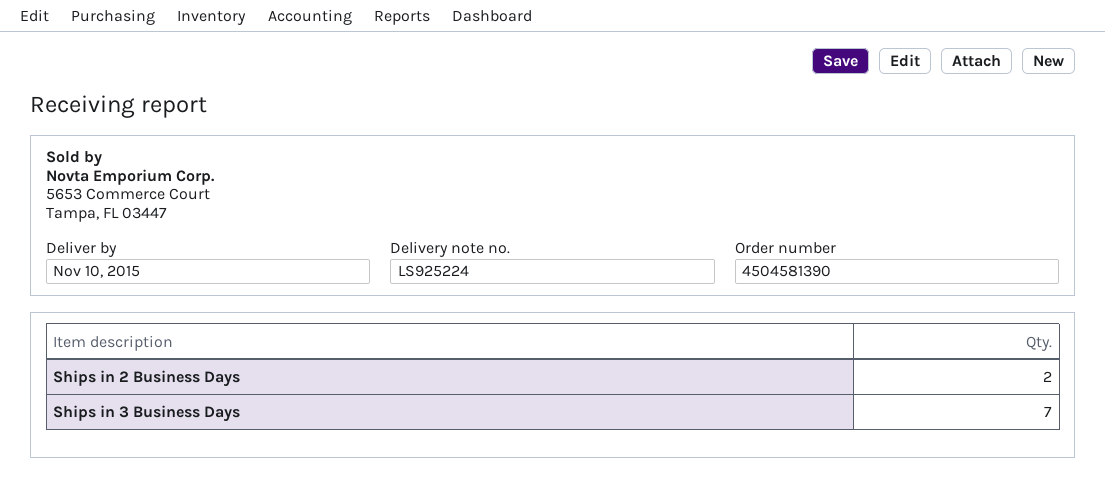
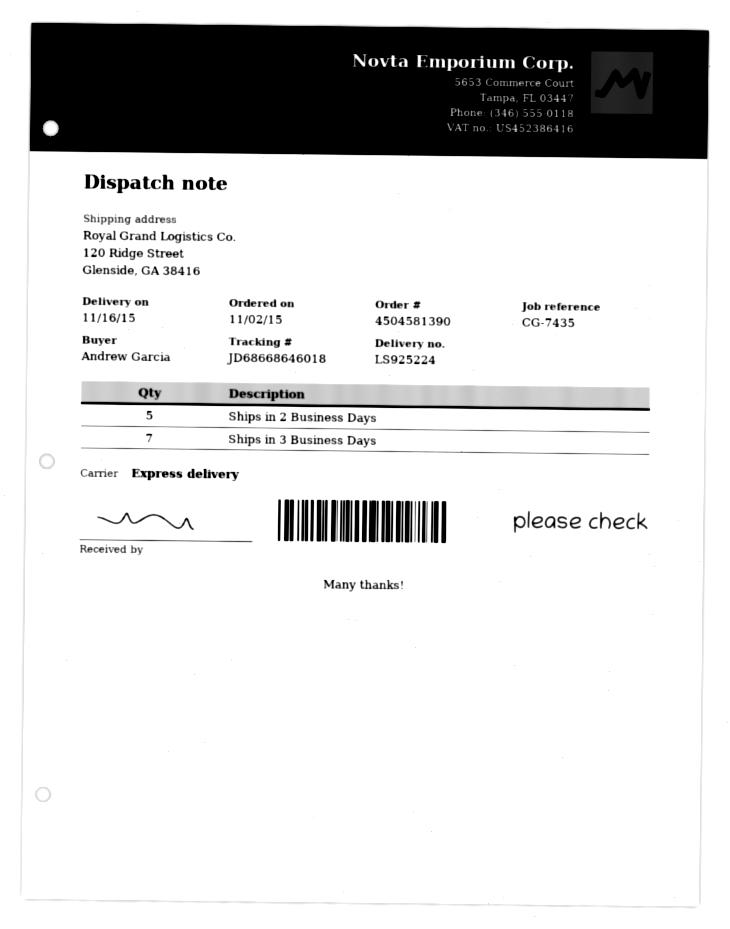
delivery date: 2015-11-10 -> 2015-11-16
Ships in 2 Business Days: 2 -> 5

